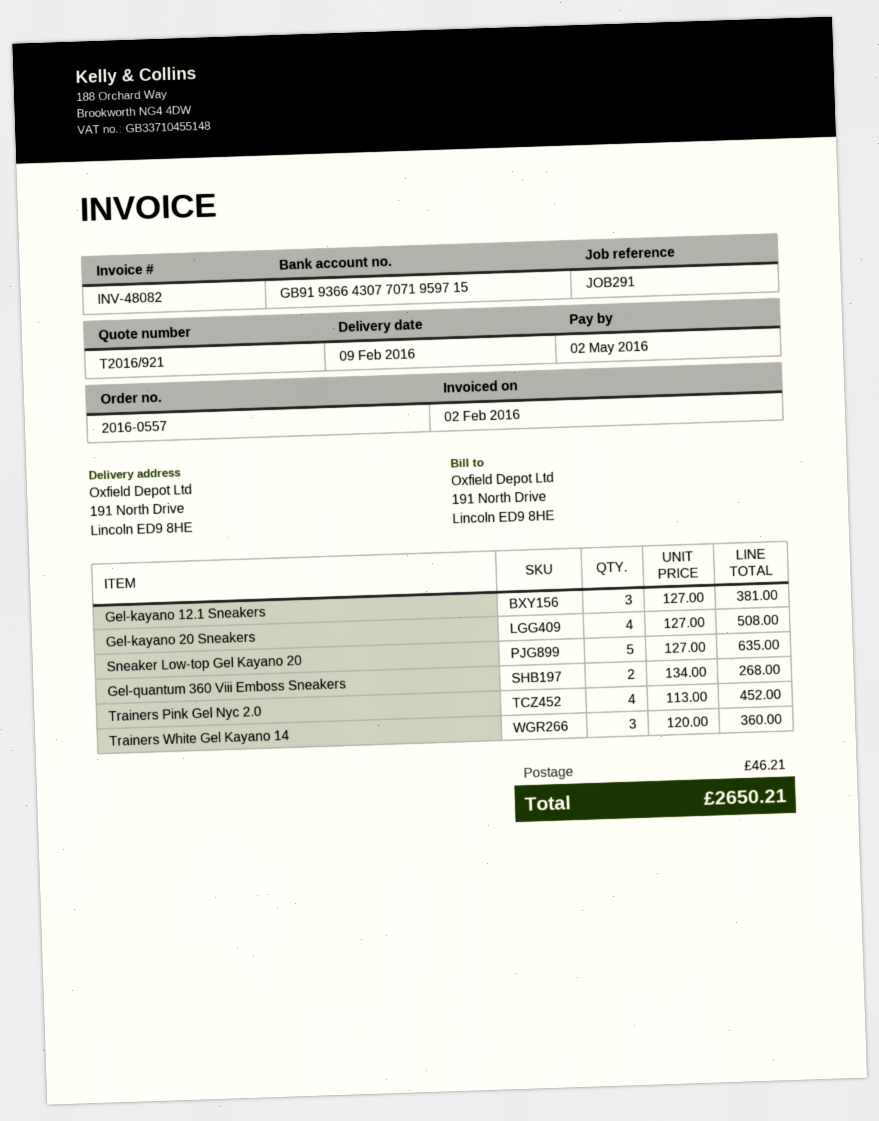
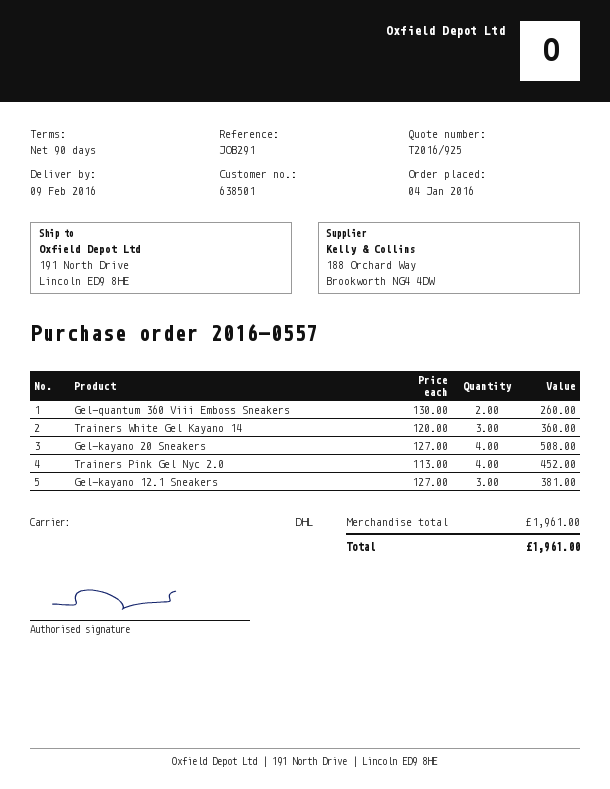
quote number: T2016/921 -> T2016/925
Sneaker Low-top Gel Kayano 20: 5 x 127.00 = 635.00 -> none
Gel-quantum 360 Viii Emboss Sneakers: 2 x 134.00 = 268.00 -> 2 x 130.00 = 260.00
shipping: 46.21 -> none
total: 2650.21 -> 1961.00

